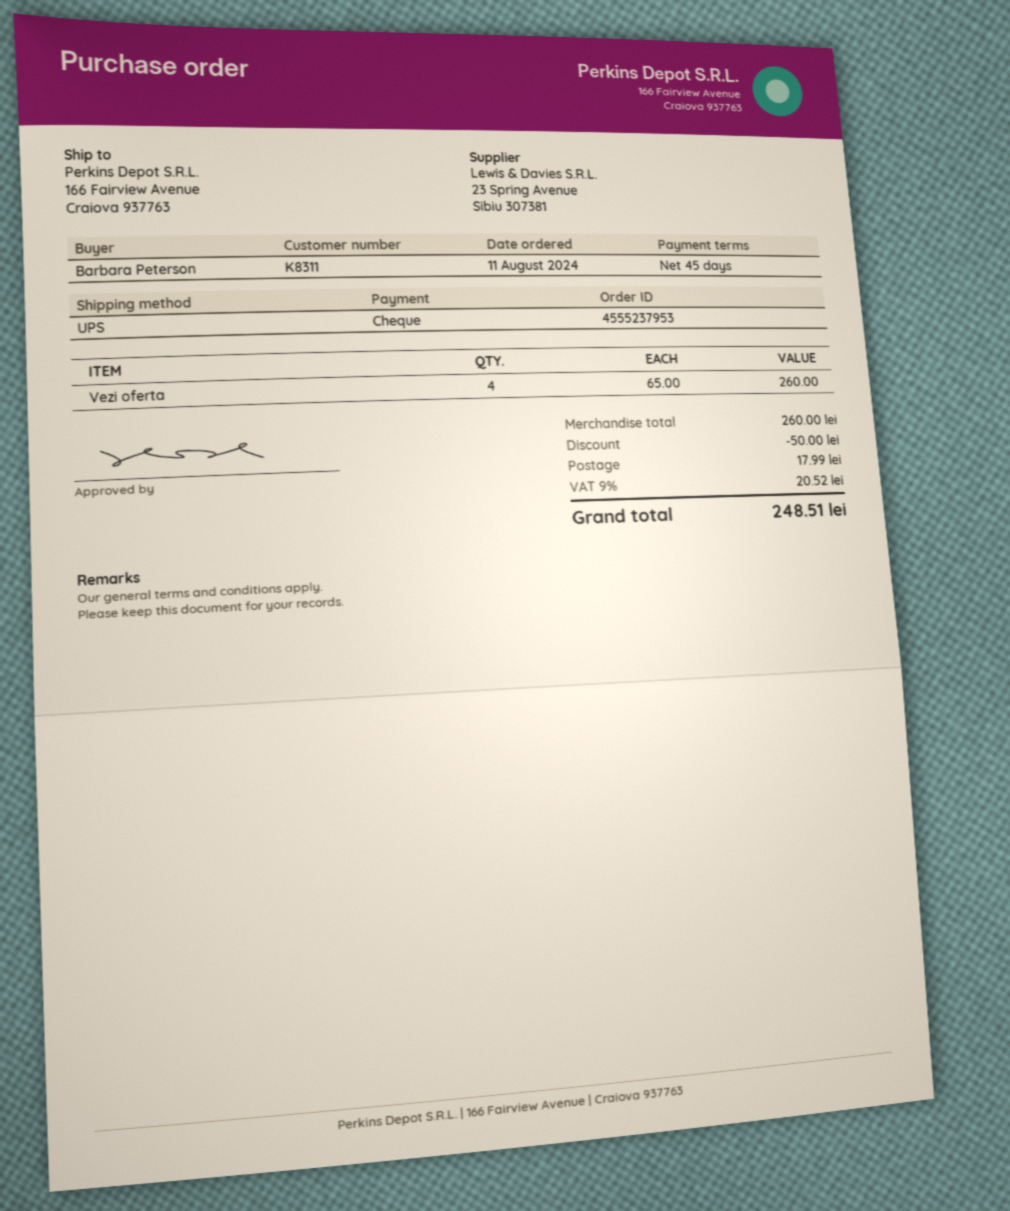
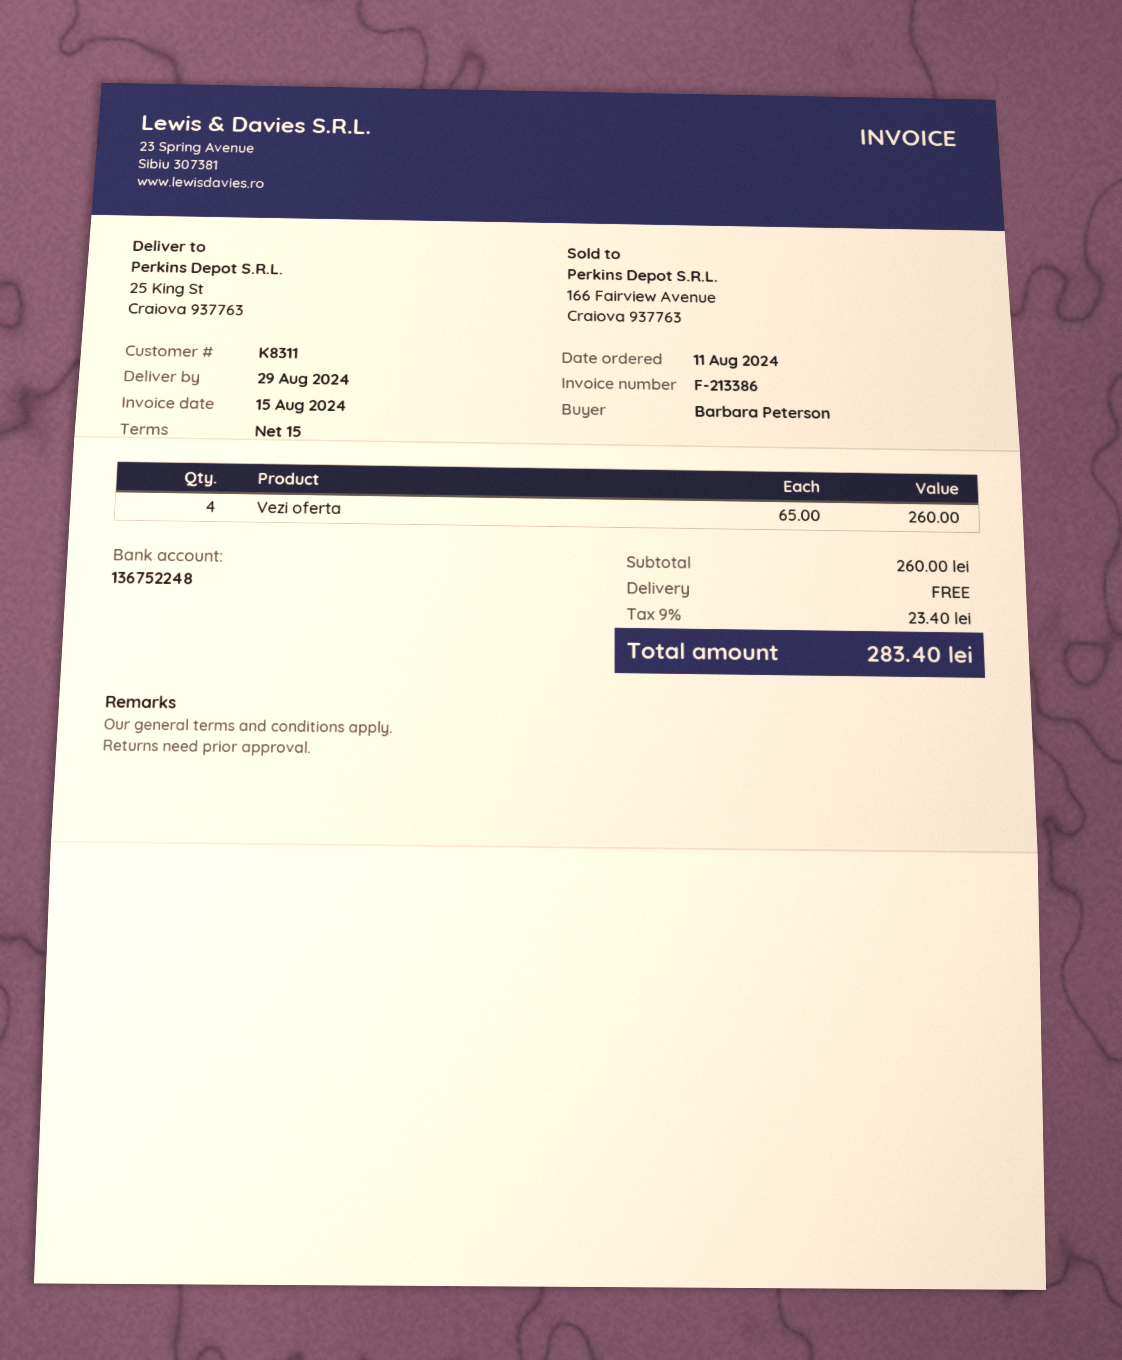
payment terms: 45 days -> 15 days
ship to: 166 Fairview Avenue, Craiova 937763 -> 25 King St, Craiova 937763
discount: 50.00 -> none
shipping: 17.99 -> 0.00
tax: 9% = 20.52 -> 9% = 23.40
total: 248.51 -> 283.40

